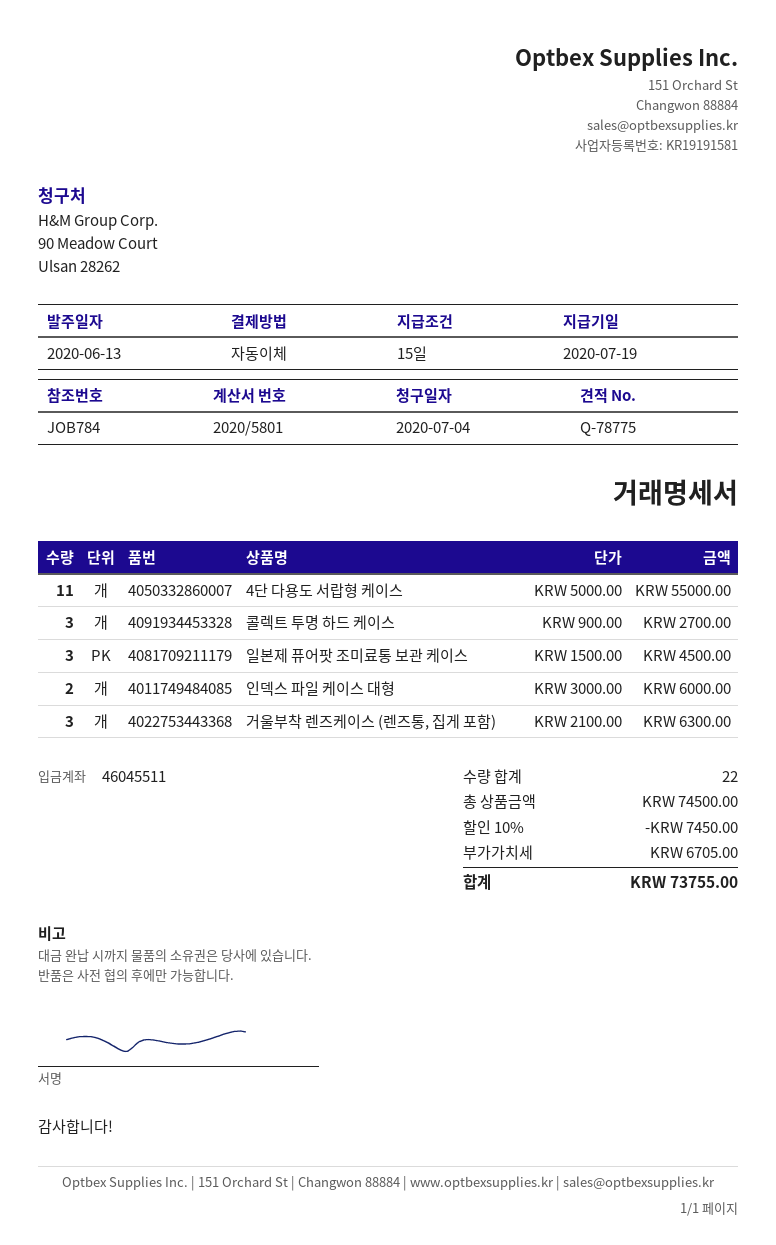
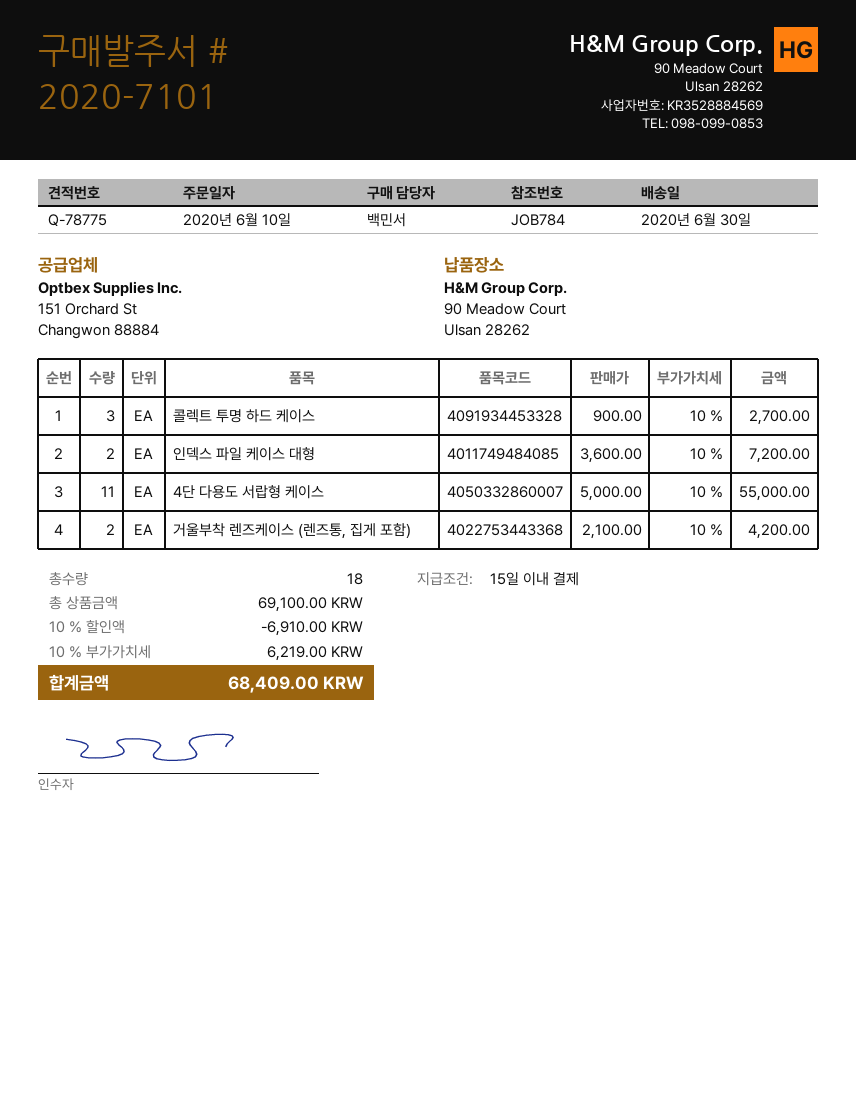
order date: 2020-06-13 -> 2020-06-10
일본제 퓨어팟 조미료통 보관 케이스: 3 x 1500.00 = 4500.00 -> none
인덱스 파일 케이스 대형: 2 x 3000.00 = 6000.00 -> 2 x 3600.00 = 7200.00
거울부착 렌즈케이스 (렌즈통, 집게 포함): 3 x 2100.00 = 6300.00 -> 2 x 2100.00 = 4200.00
total quantity: 22 -> 18
subtotal: 74500.00 -> 69100.00
discount: 10% = 7450.00 -> 10% = 6910.00
tax: 6705.00 -> 6219.00
total: 73755.00 -> 68409.00

